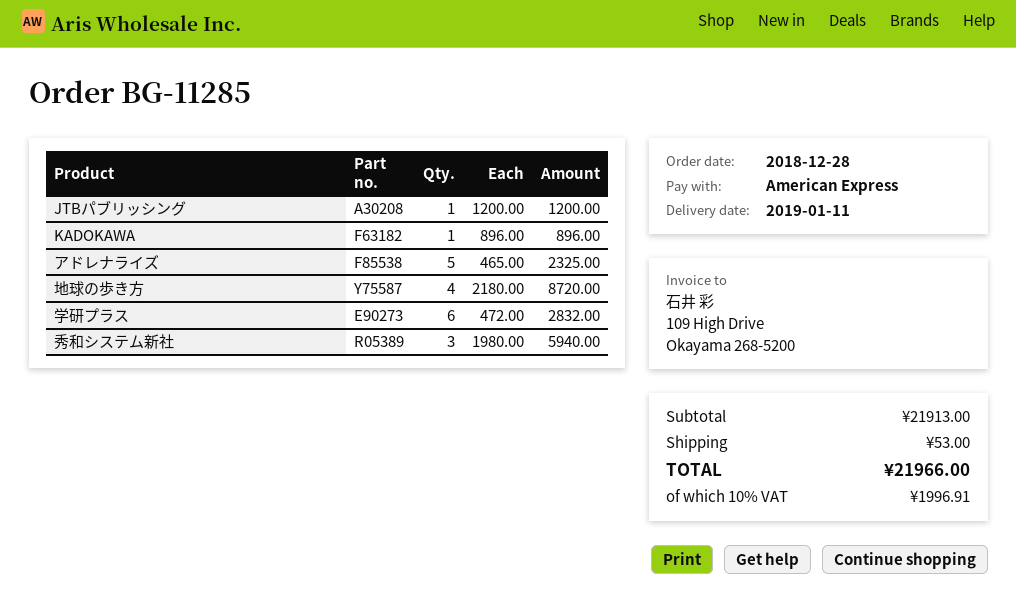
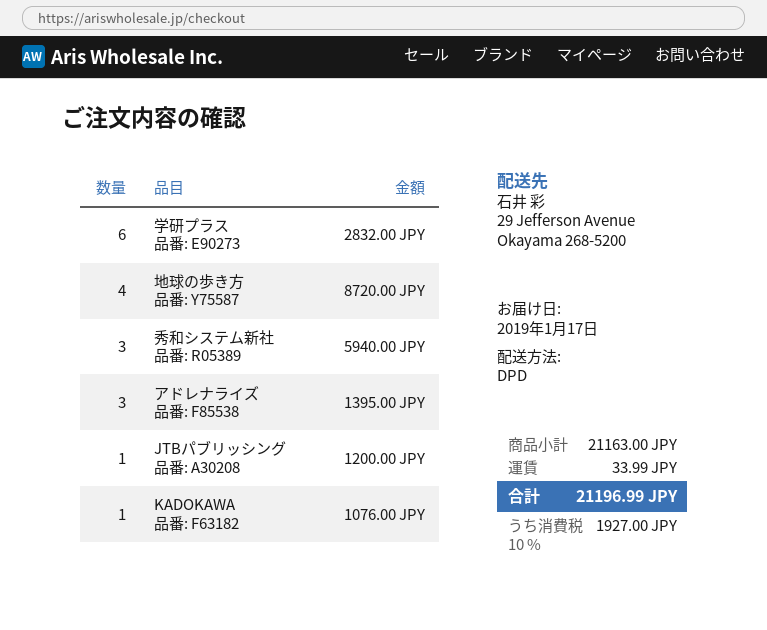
delivery date: 2019-01-11 -> 2019-01-17
KADOKAWA: 1 for 896.00 -> 1 for 1076.00
アドレナライズ: 5 for 2325.00 -> 3 for 1395.00
subtotal: 21913.00 -> 21163.00
shipping: 53.00 -> 33.99
tax: 10% = 1996.91 -> 10% = 1927.00
total: 21966.00 -> 21196.99

